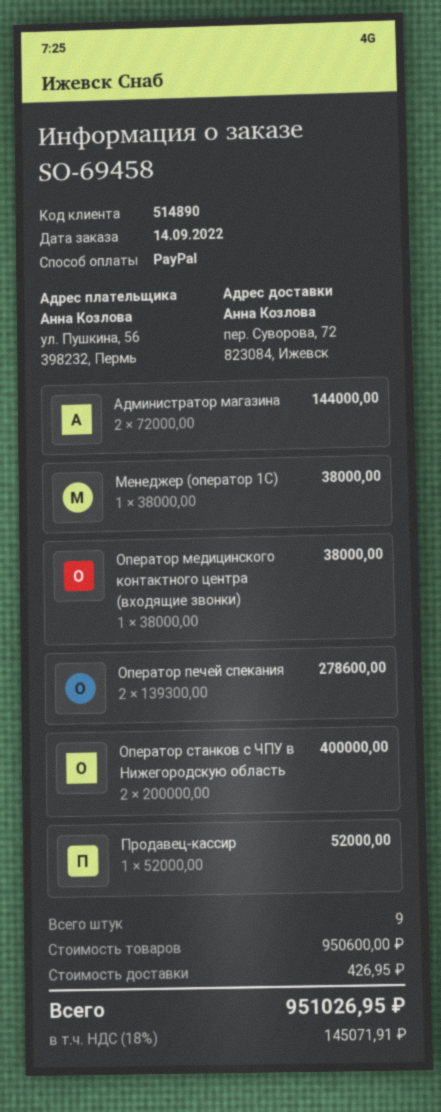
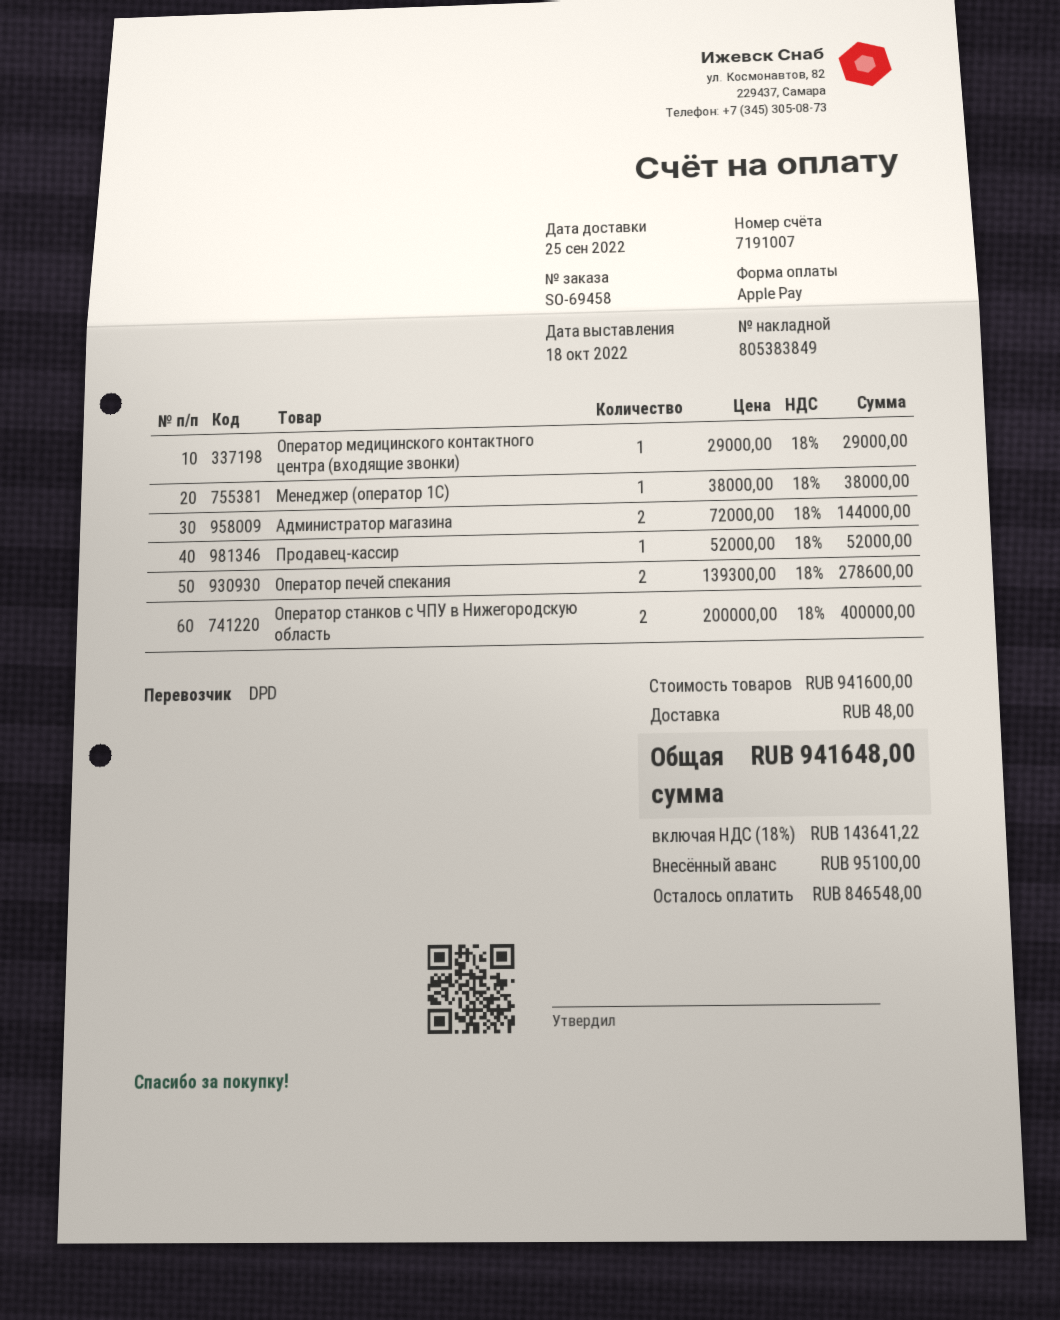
payment method: PayPal -> Apple Pay
Оператор медицинского контактного центра (входящие звонки): 1 x 38000.00 = 38000.00 -> 1 x 29000.00 = 29000.00
subtotal: 950600.00 -> 941600.00
shipping: 426.95 -> 48.00
tax: 18% = 145071.91 -> 18% = 143641.22
total: 951026.95 -> 941648.00

